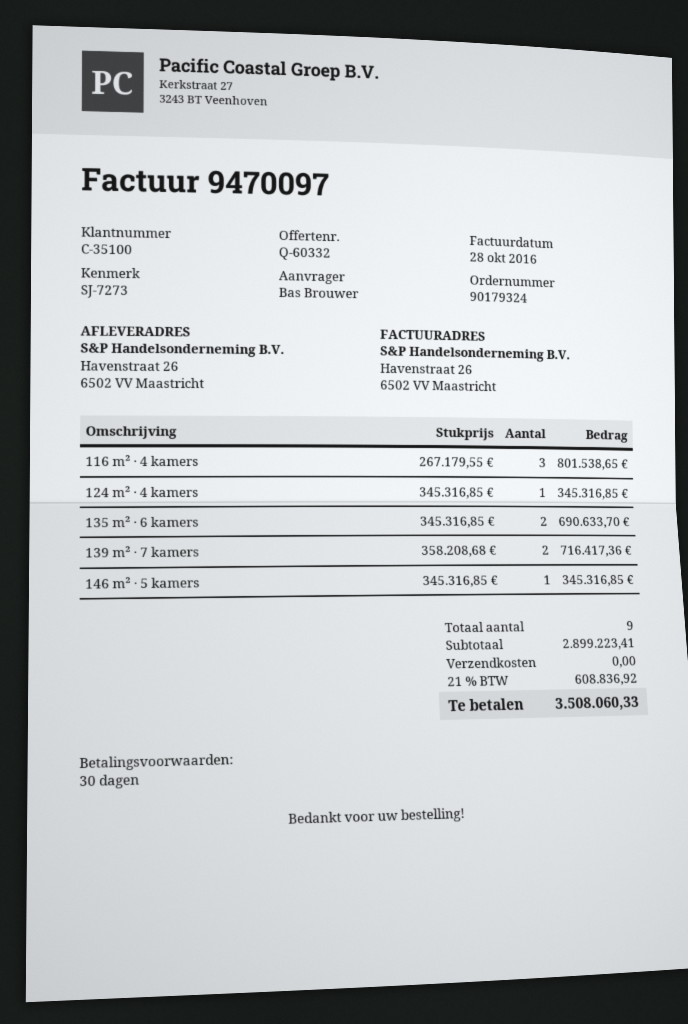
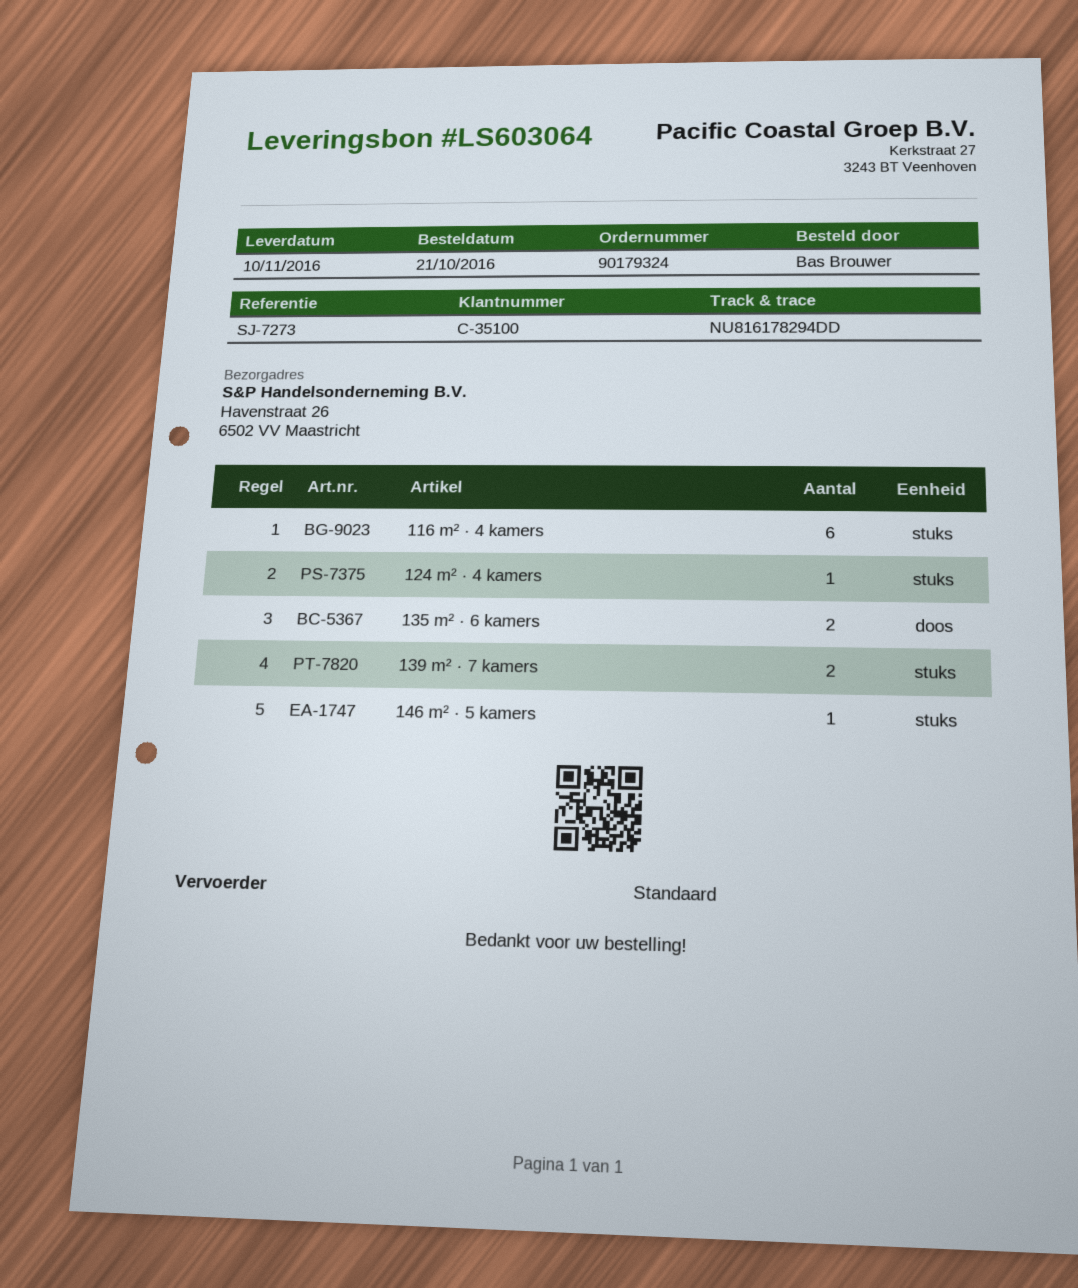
116 m² · 4 kamers: 3 -> 6

